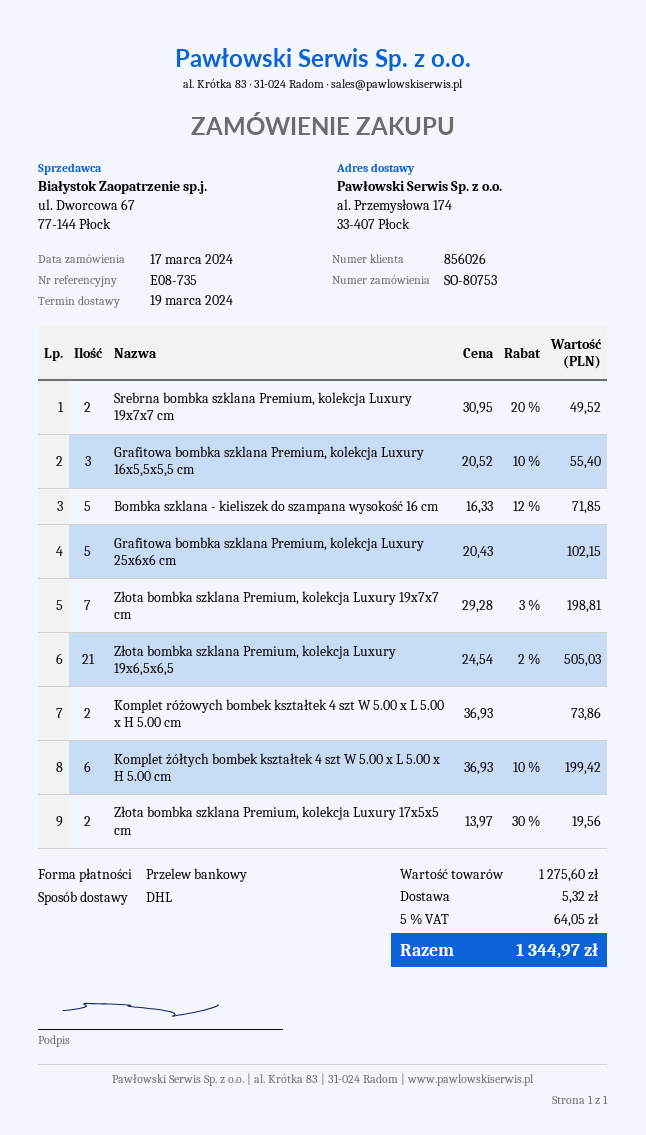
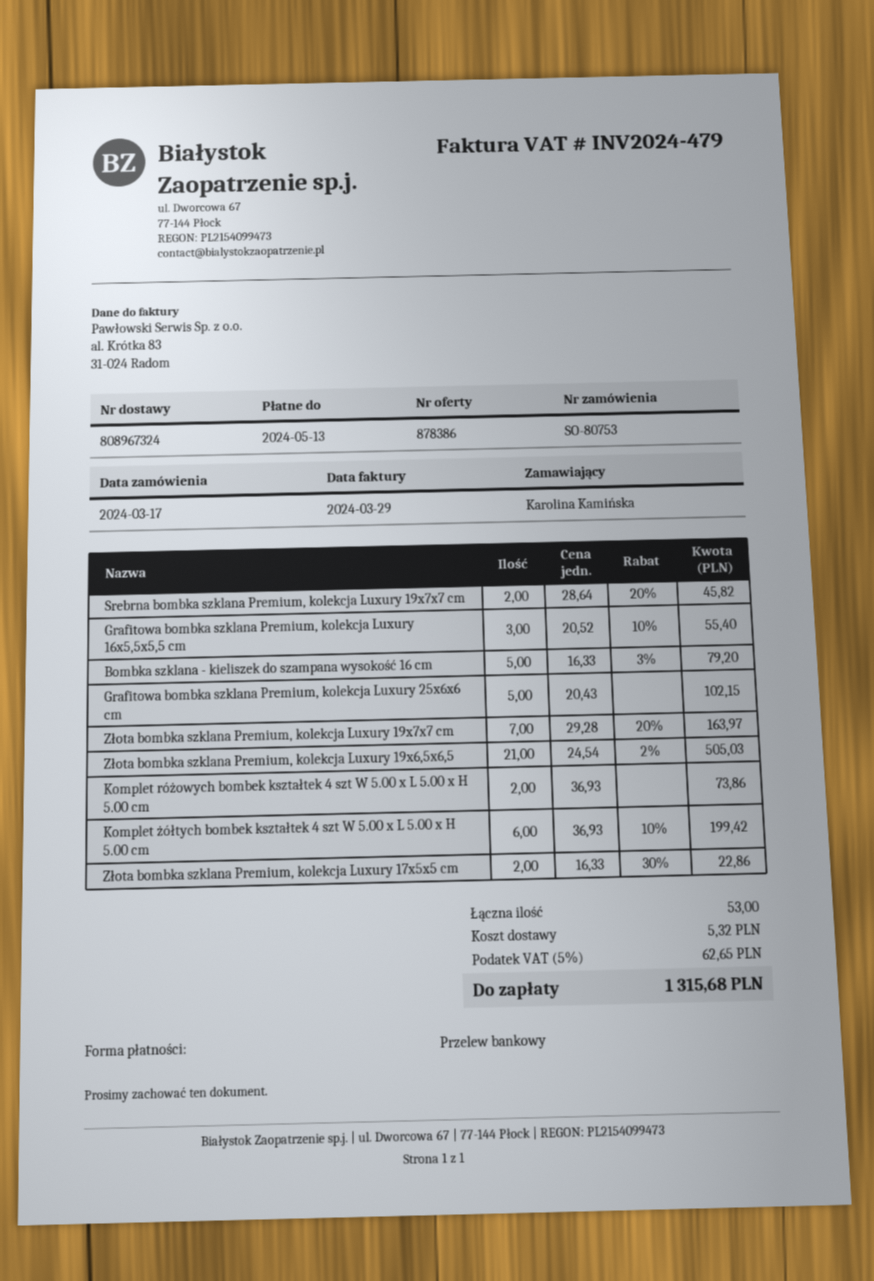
Srebrna bombka szklana Premium, kolekcja Luxury 19x7x7 cm: 2 x 30.95 - 20% = 49.52 -> 2 x 28.64 - 20% = 45.82
Bombka szklana - kieliszek do szampana wysokość 16 cm: 5 x 16.33 - 12% = 71.85 -> 5 x 16.33 - 3% = 79.20
Złota bombka szklana Premium, kolekcja Luxury 19x7x7 cm: 7 x 29.28 - 3% = 198.81 -> 7 x 29.28 - 20% = 163.97
Złota bombka szklana Premium, kolekcja Luxury 17x5x5 cm: 2 x 13.97 - 30% = 19.56 -> 2 x 16.33 - 30% = 22.86
tax: 5% = 64.05 -> 5% = 62.65
total: 1344.97 -> 1315.68

